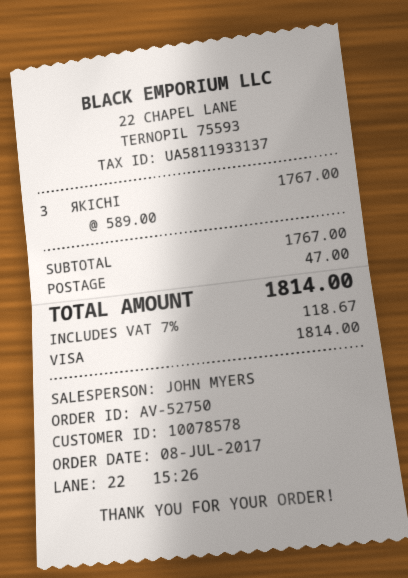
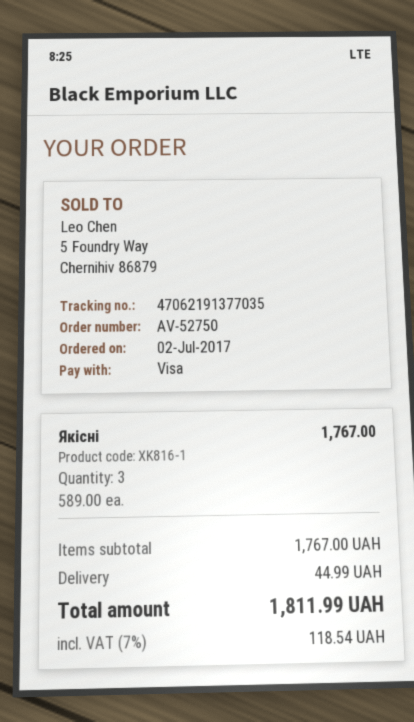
order date: 2017-07-08 -> 2017-07-02
shipping: 47.00 -> 44.99
tax: 7% = 118.67 -> 7% = 118.54
total: 1814.00 -> 1811.99

